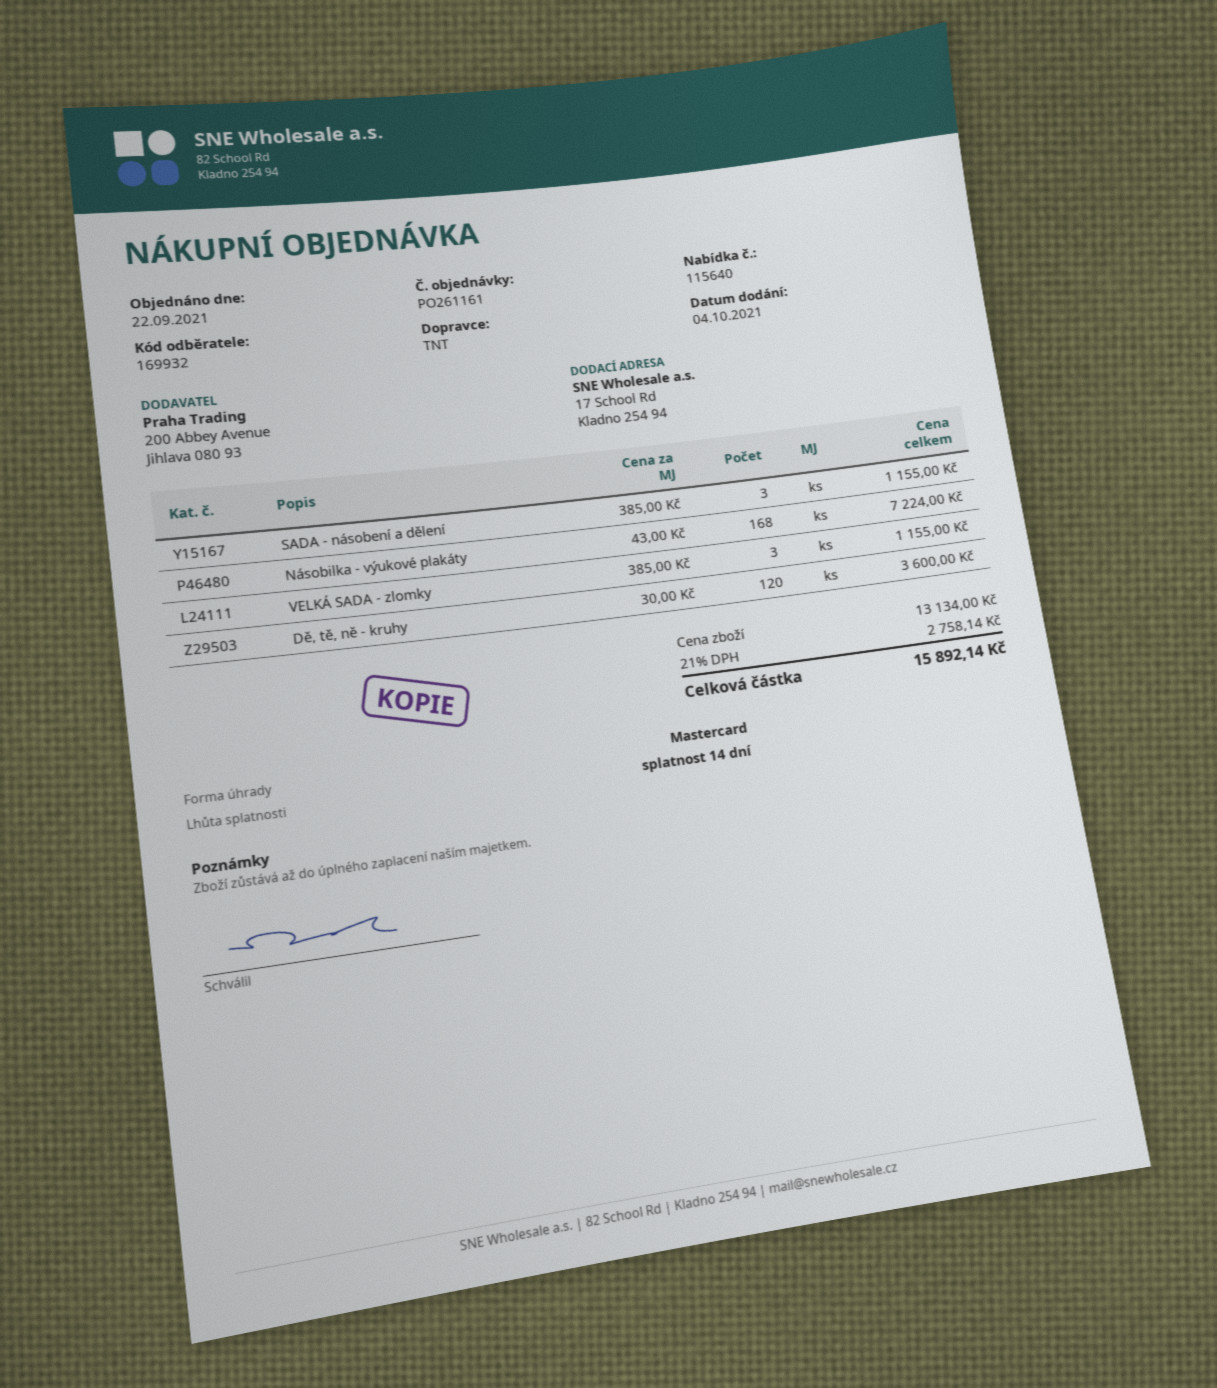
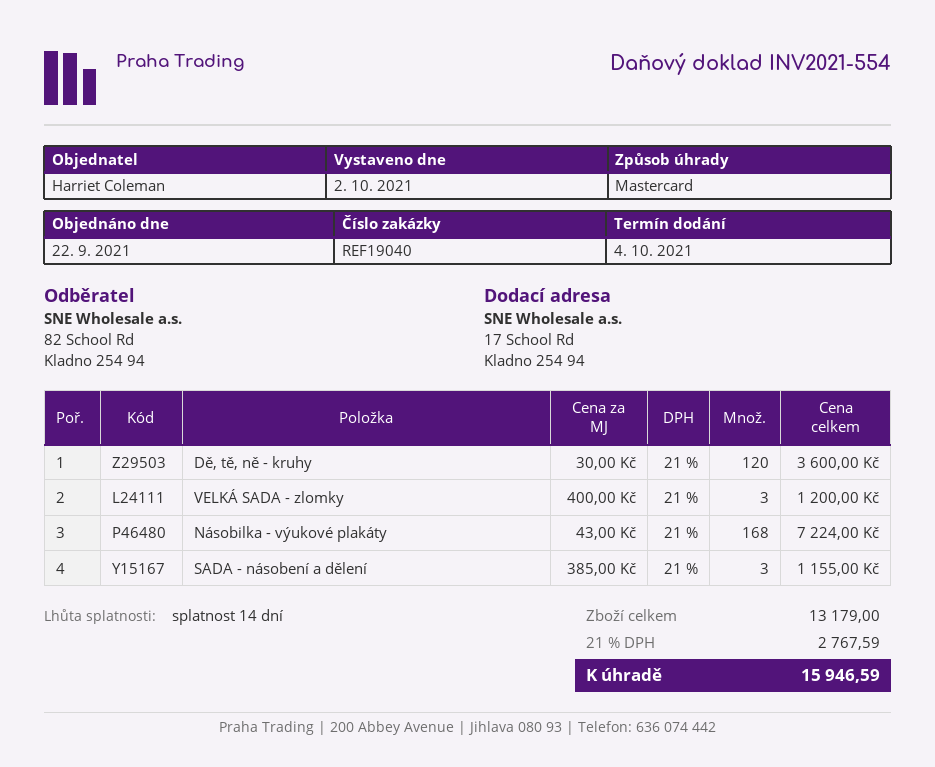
VELKÁ SADA - zlomky: 3 x 385.00 = 1155.00 -> 3 x 400.00 = 1200.00
subtotal: 13134.00 -> 13179.00
tax: 21% = 2758.14 -> 21% = 2767.59
total: 15892.14 -> 15946.59

